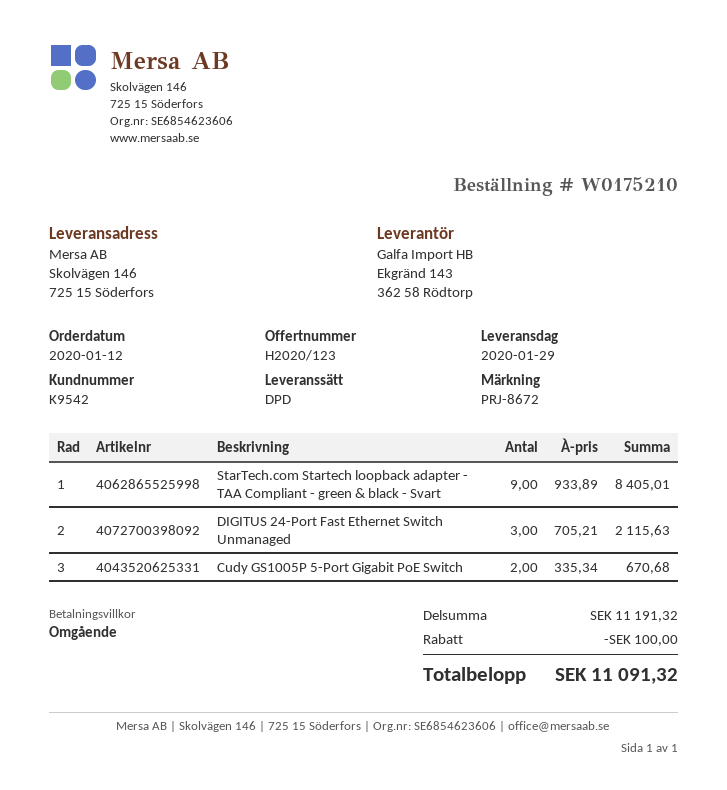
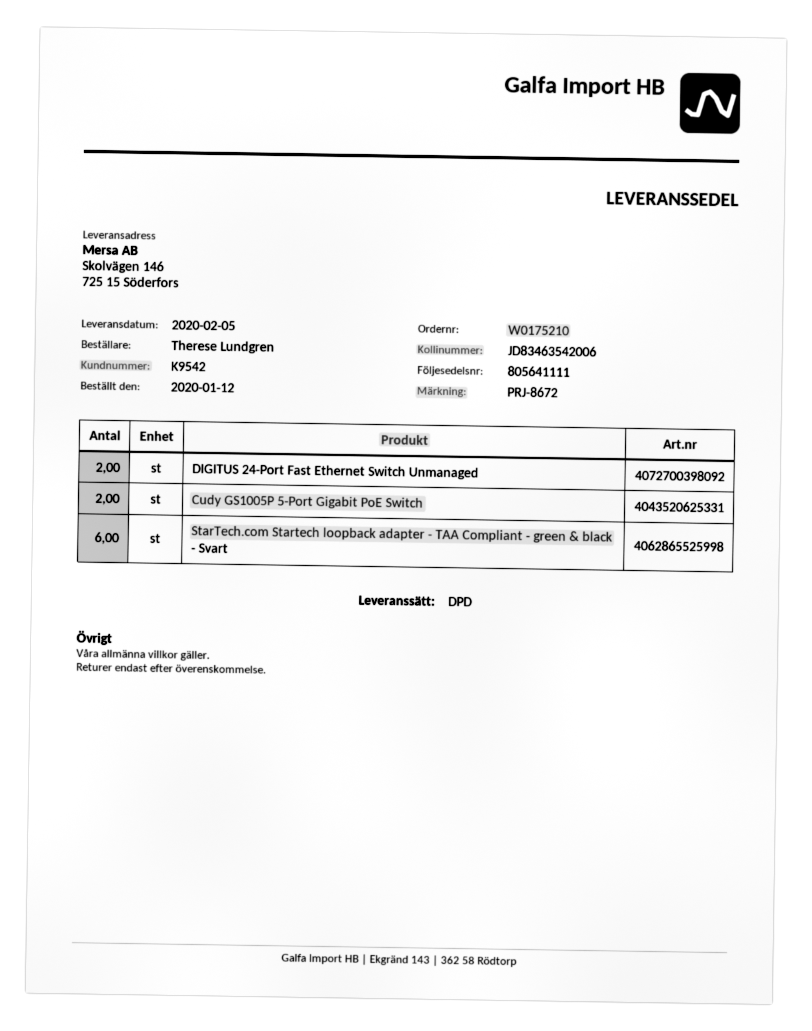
delivery date: 2020-01-29 -> 2020-02-05
StarTech.com Startech loopback adapter - TAA Compliant - green & black - Svart: 9 -> 6
DIGITUS 24-Port Fast Ethernet Switch Unmanaged: 3 -> 2

